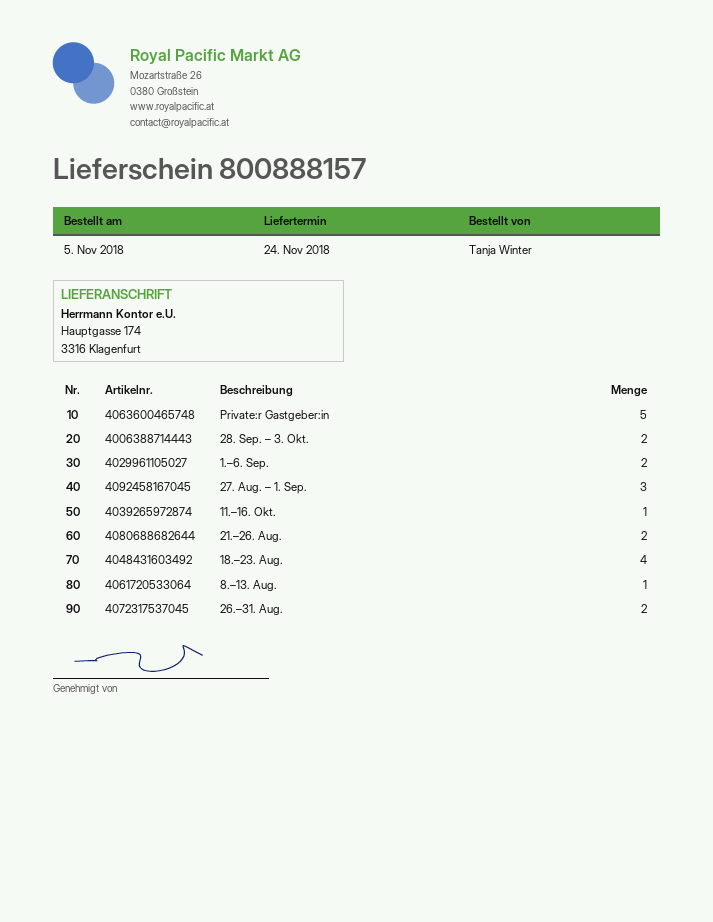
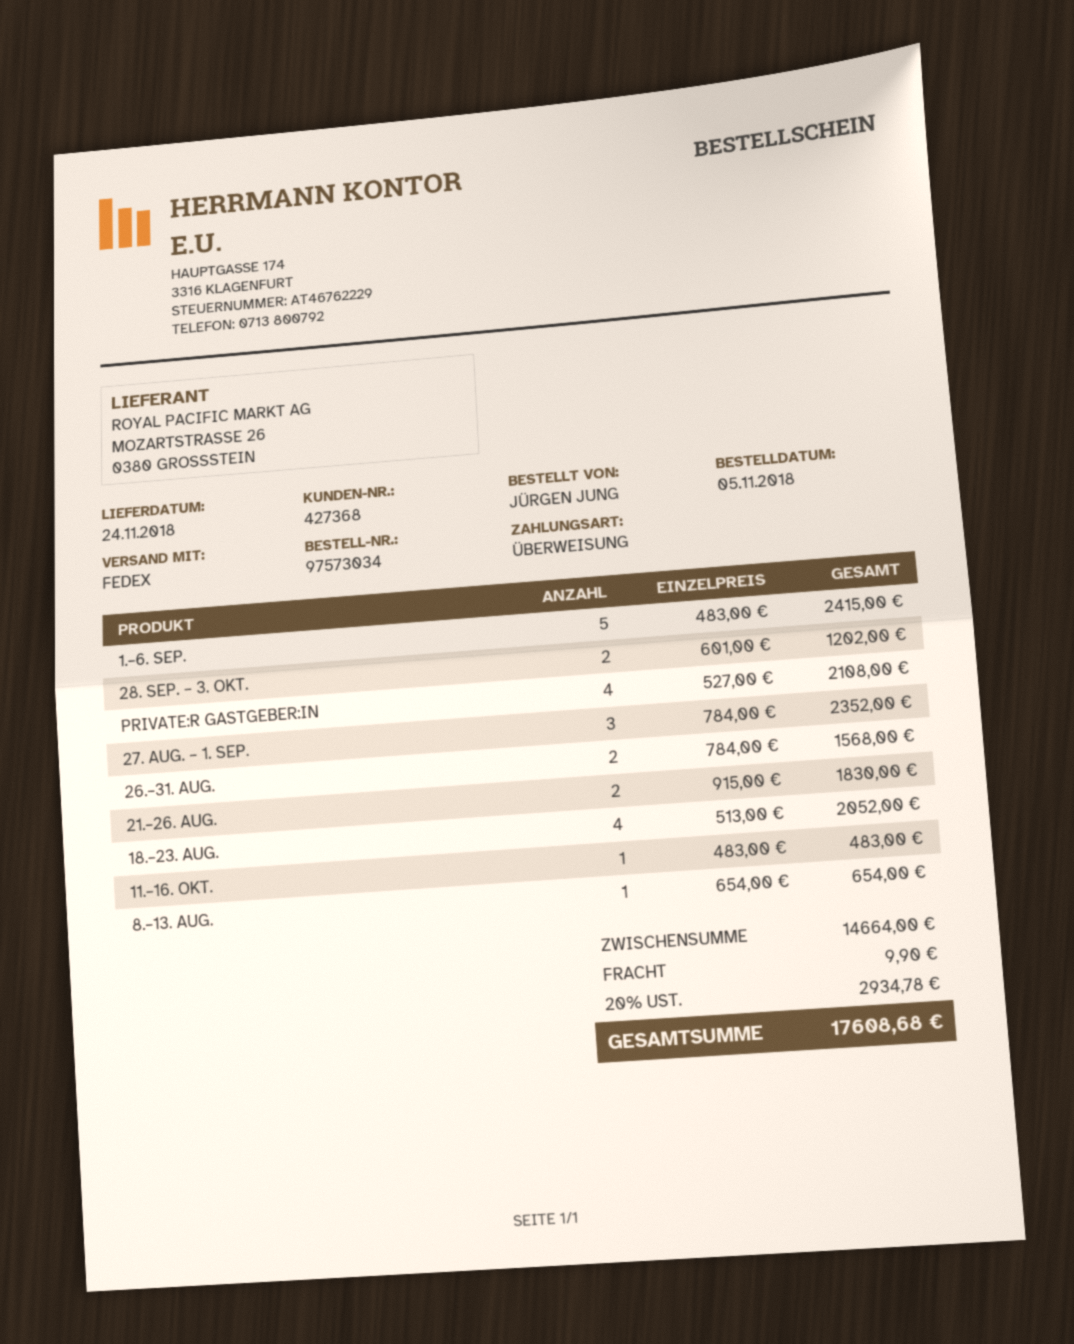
ordered by: Tanja Winter -> JÜRGEN JUNG
Private:r Gastgeber:in: 5 -> 4
1.–6. Sep.: 2 -> 5

